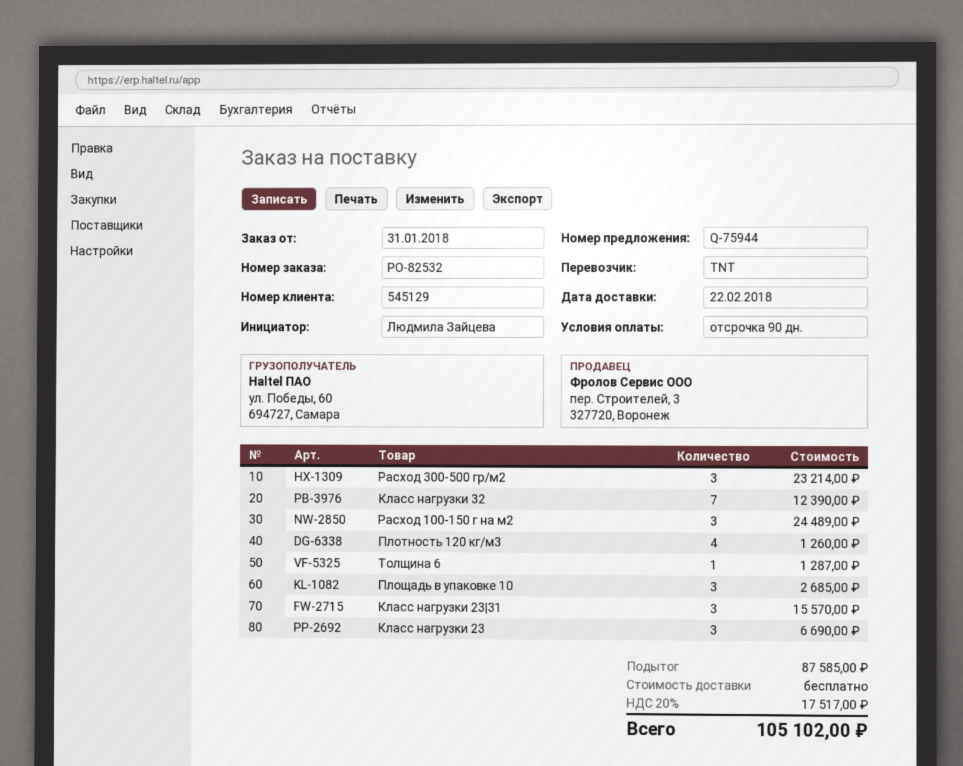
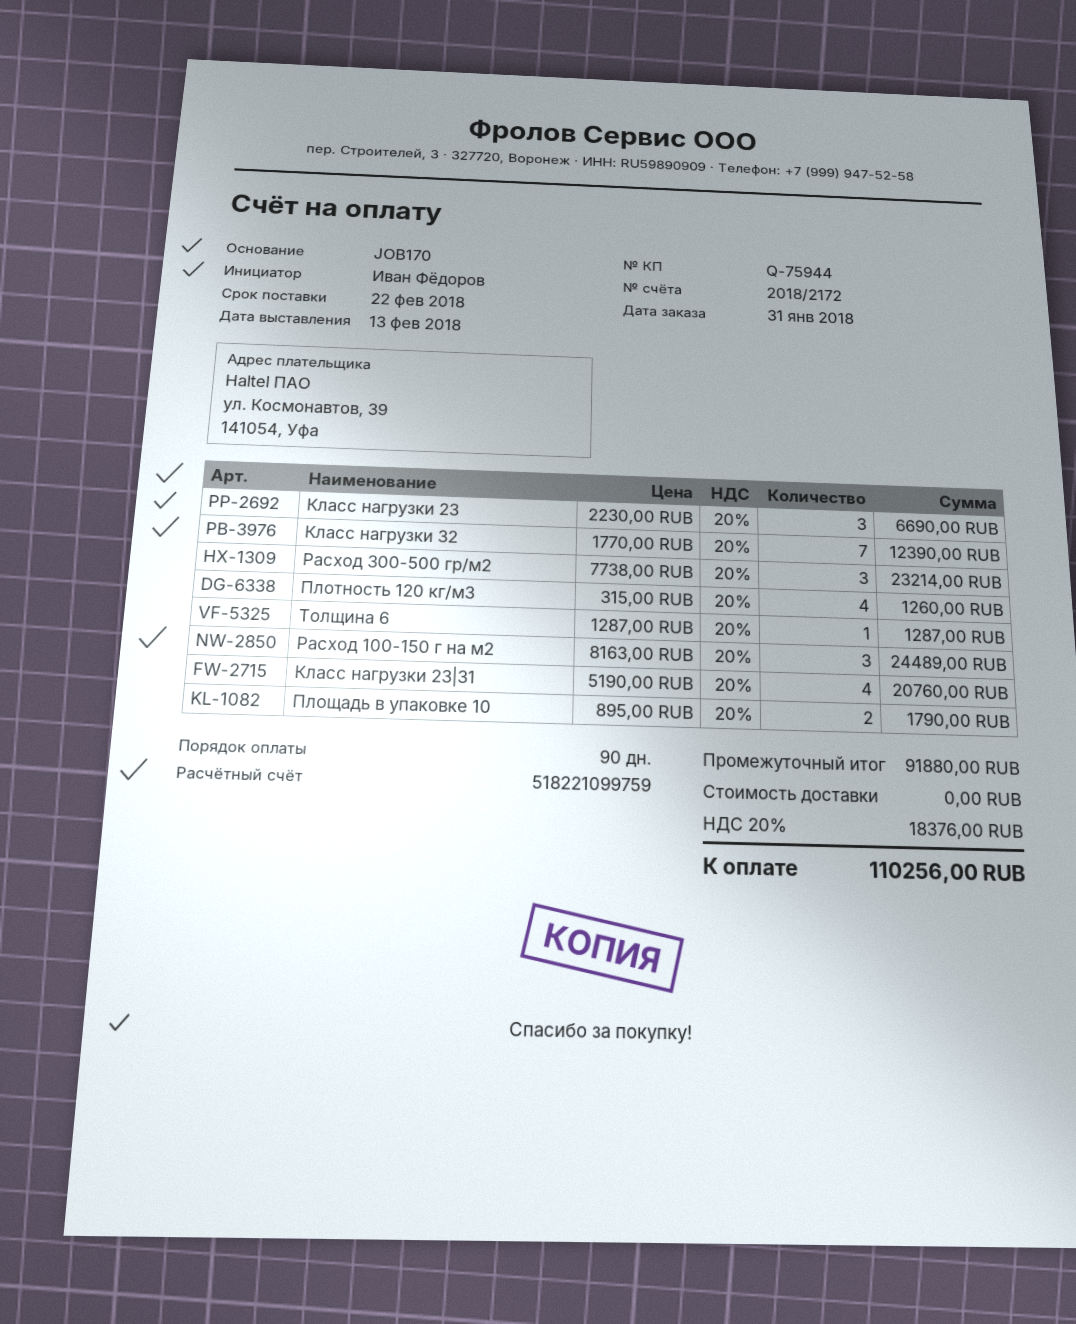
ordered by: Людмила Зайцева -> Иван Фёдоров
Площадь в упаковке 10: 3 for 2685.00 -> 2 for 1790.00
Класс нагрузки 23|31: 3 for 15570.00 -> 4 for 20760.00
subtotal: 87585.00 -> 91880.00
tax: 20% = 17517.00 -> 20% = 18376.00
total: 105102.00 -> 110256.00

